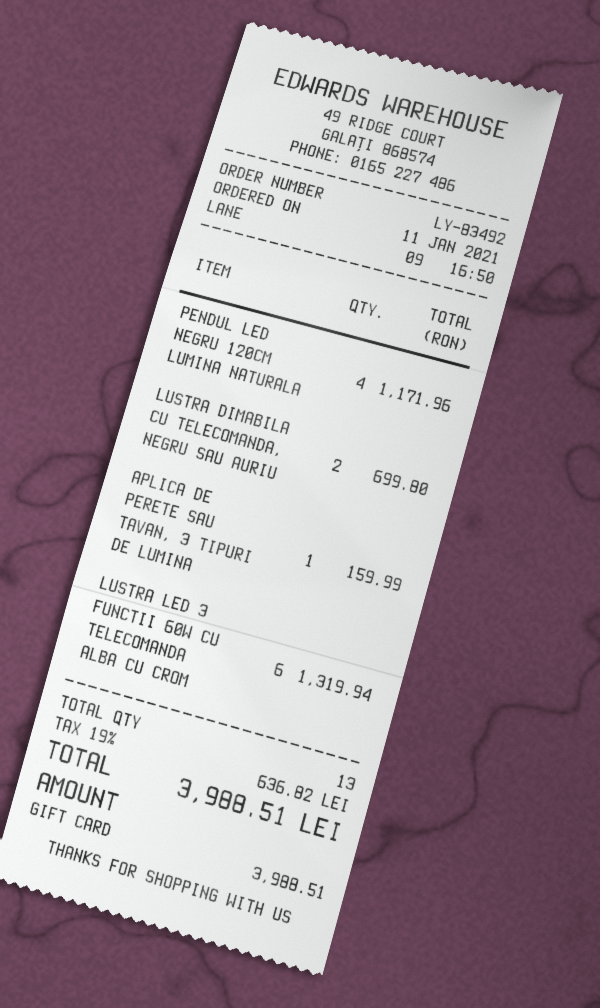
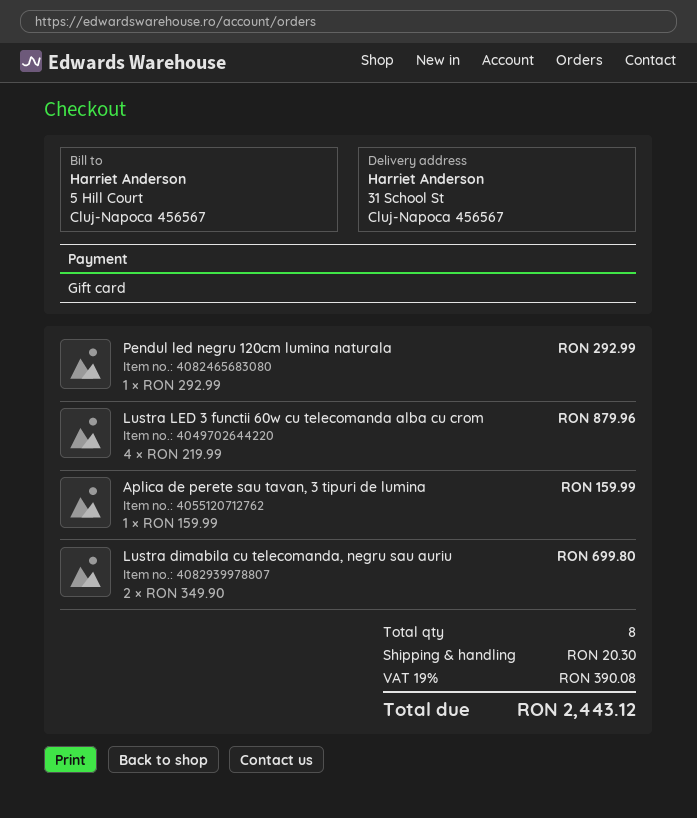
PENDUL LED NEGRU 120CM LUMINA NATURALA: 4 for 1171.96 -> 1 for 292.99
LUSTRA LED 3 FUNCTII 60W CU TELECOMANDA ALBA CU CROM: 6 for 1319.94 -> 4 for 879.96
total quantity: 13 -> 8
shipping: none -> 20.30
tax: 19% = 636.82 -> 19% = 390.08
total: 3988.51 -> 2443.12

